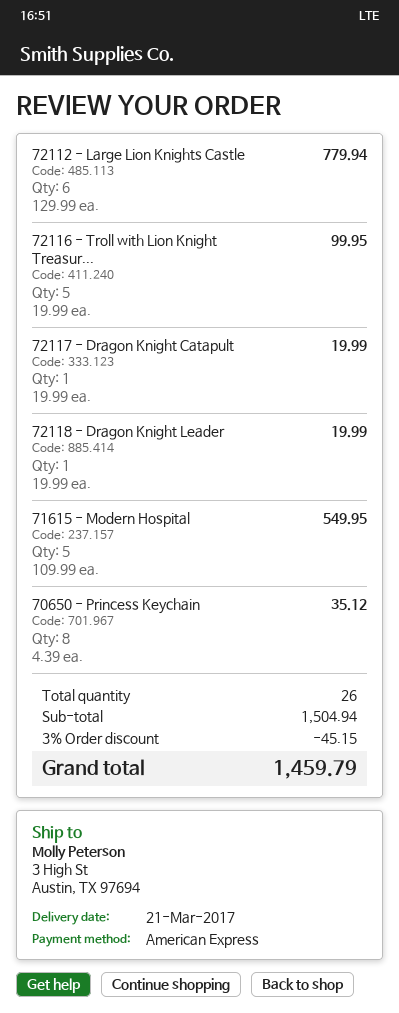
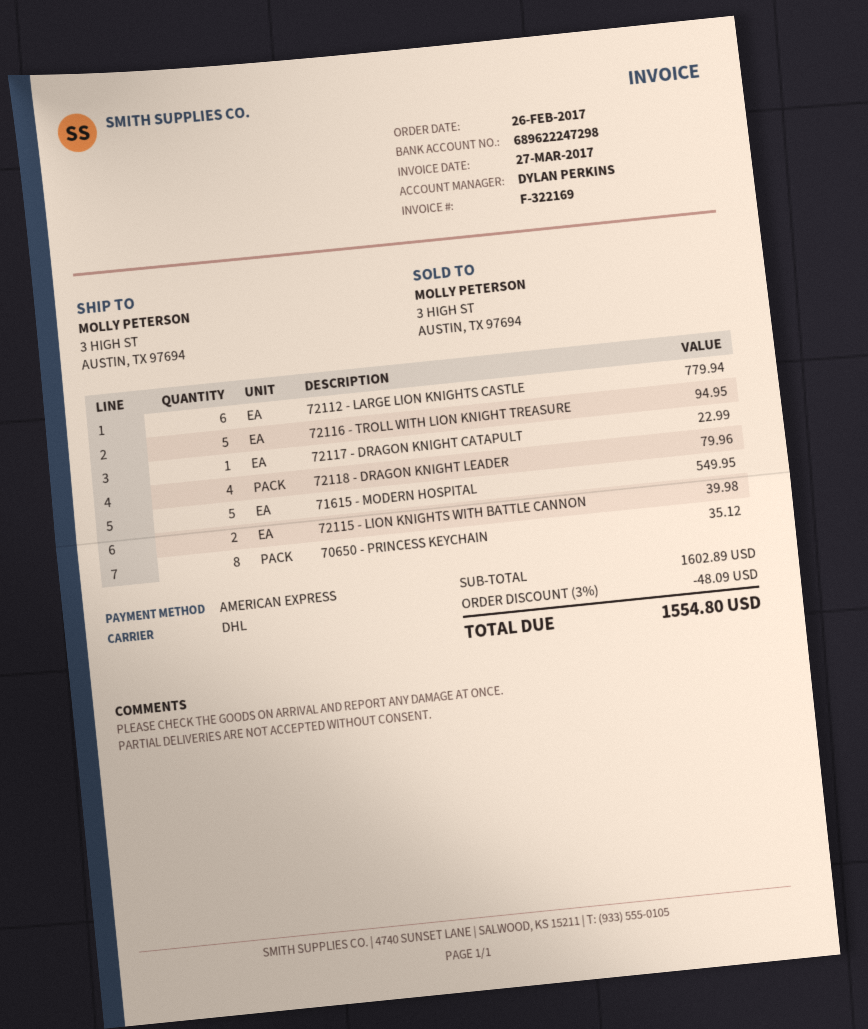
72116 - Troll with Lion Knight Treasur...: 5 for 99.95 -> 5 for 94.95
72117 - Dragon Knight Catapult: 1 for 19.99 -> 1 for 22.99
72118 - Dragon Knight Leader: 1 for 19.99 -> 4 for 79.96
72115 - LION KNIGHTS WITH BATTLE CANNON: none -> 2 for 39.98
subtotal: 1504.94 -> 1602.89
discount: 3% = 45.15 -> 3% = 48.09
total: 1459.79 -> 1554.80

